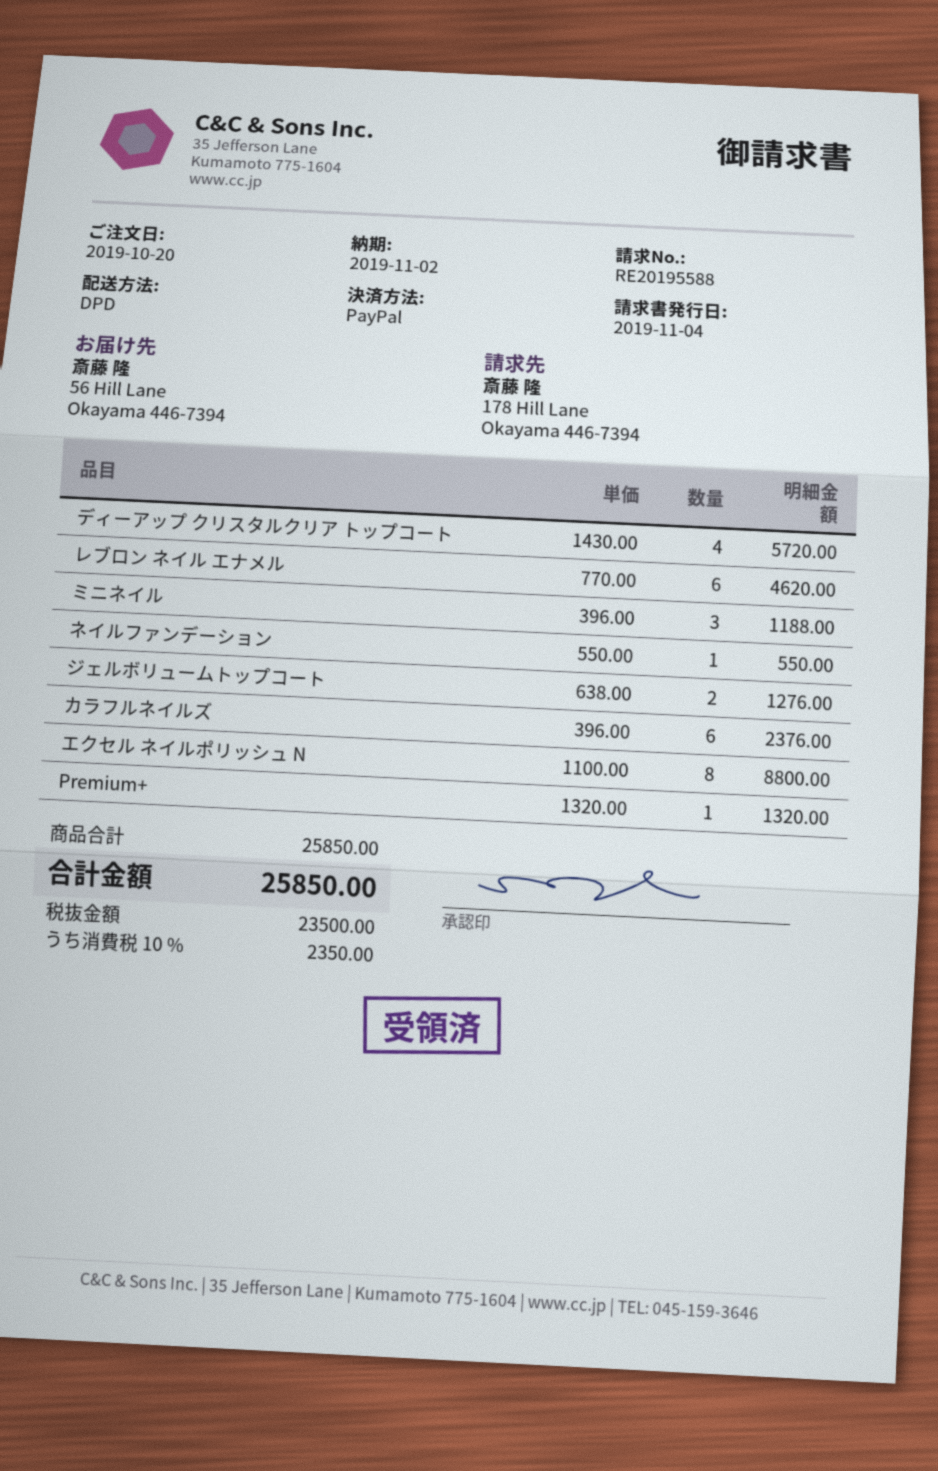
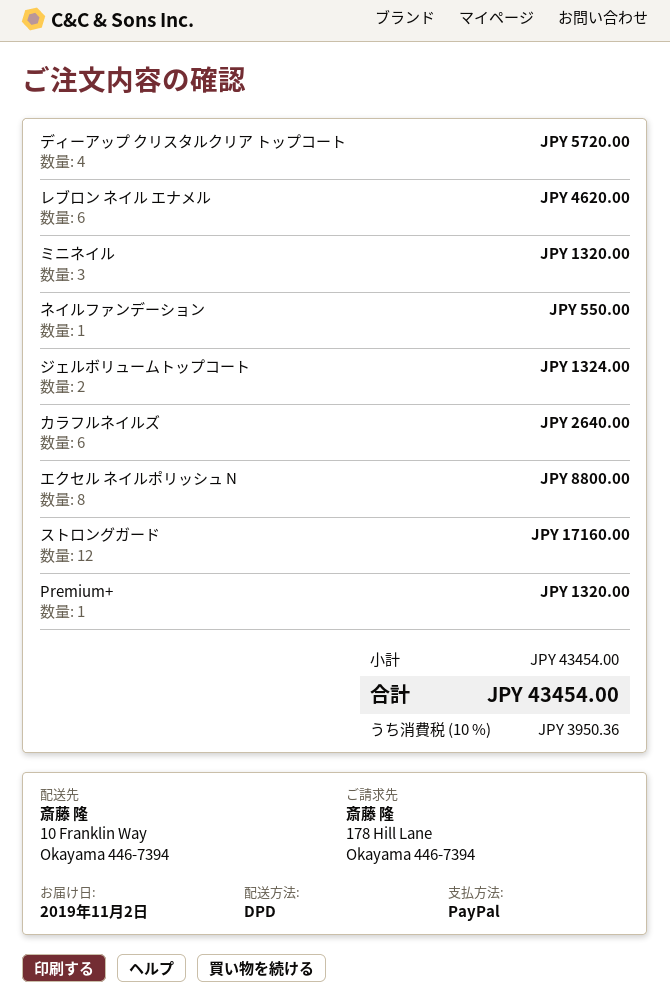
ship to: 56 Hill Lane, Okayama 446-7394 -> 10 Franklin Way, Okayama 446-7394
ミニネイル: 3 for 1188.00 -> 3 for 1320.00
ジェルボリュームトップコート: 2 for 1276.00 -> 2 for 1324.00
カラフルネイルズ: 6 for 2376.00 -> 6 for 2640.00
ストロングガード: none -> 12 for 17160.00
subtotal: 25850.00 -> 43454.00
tax: 10% = 2350.00 -> 10% = 3950.36
total: 25850.00 -> 43454.00

